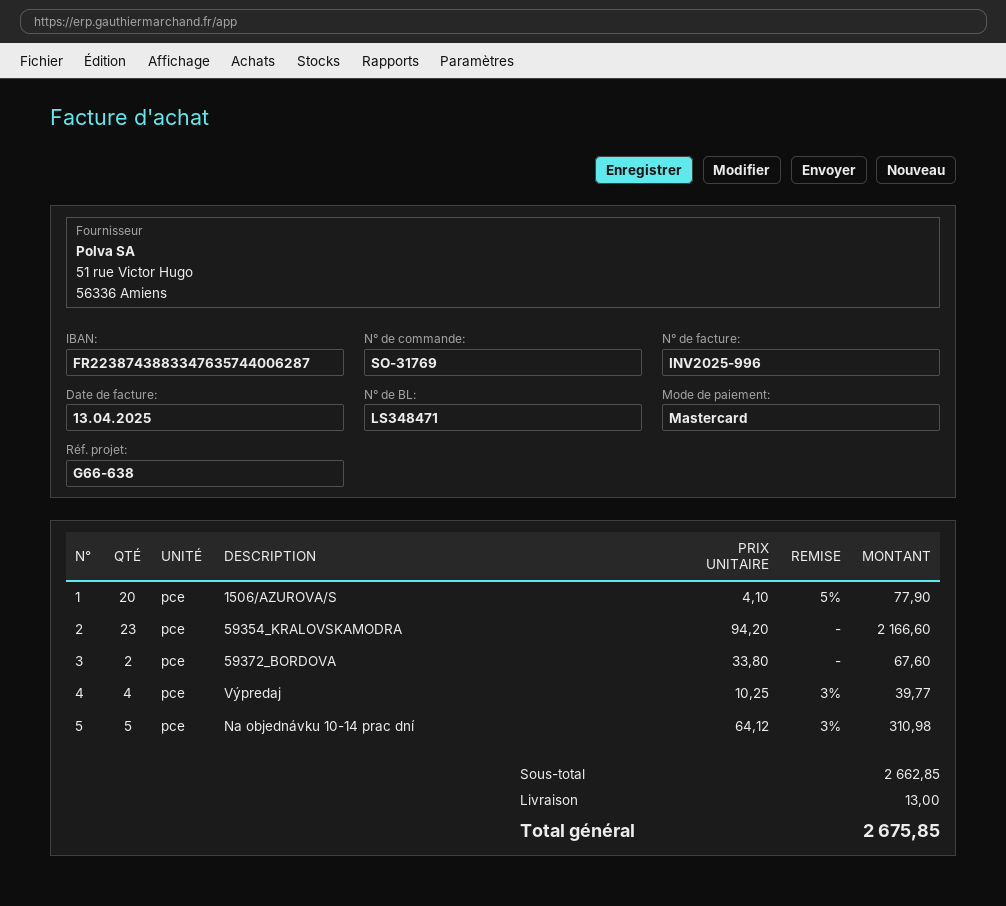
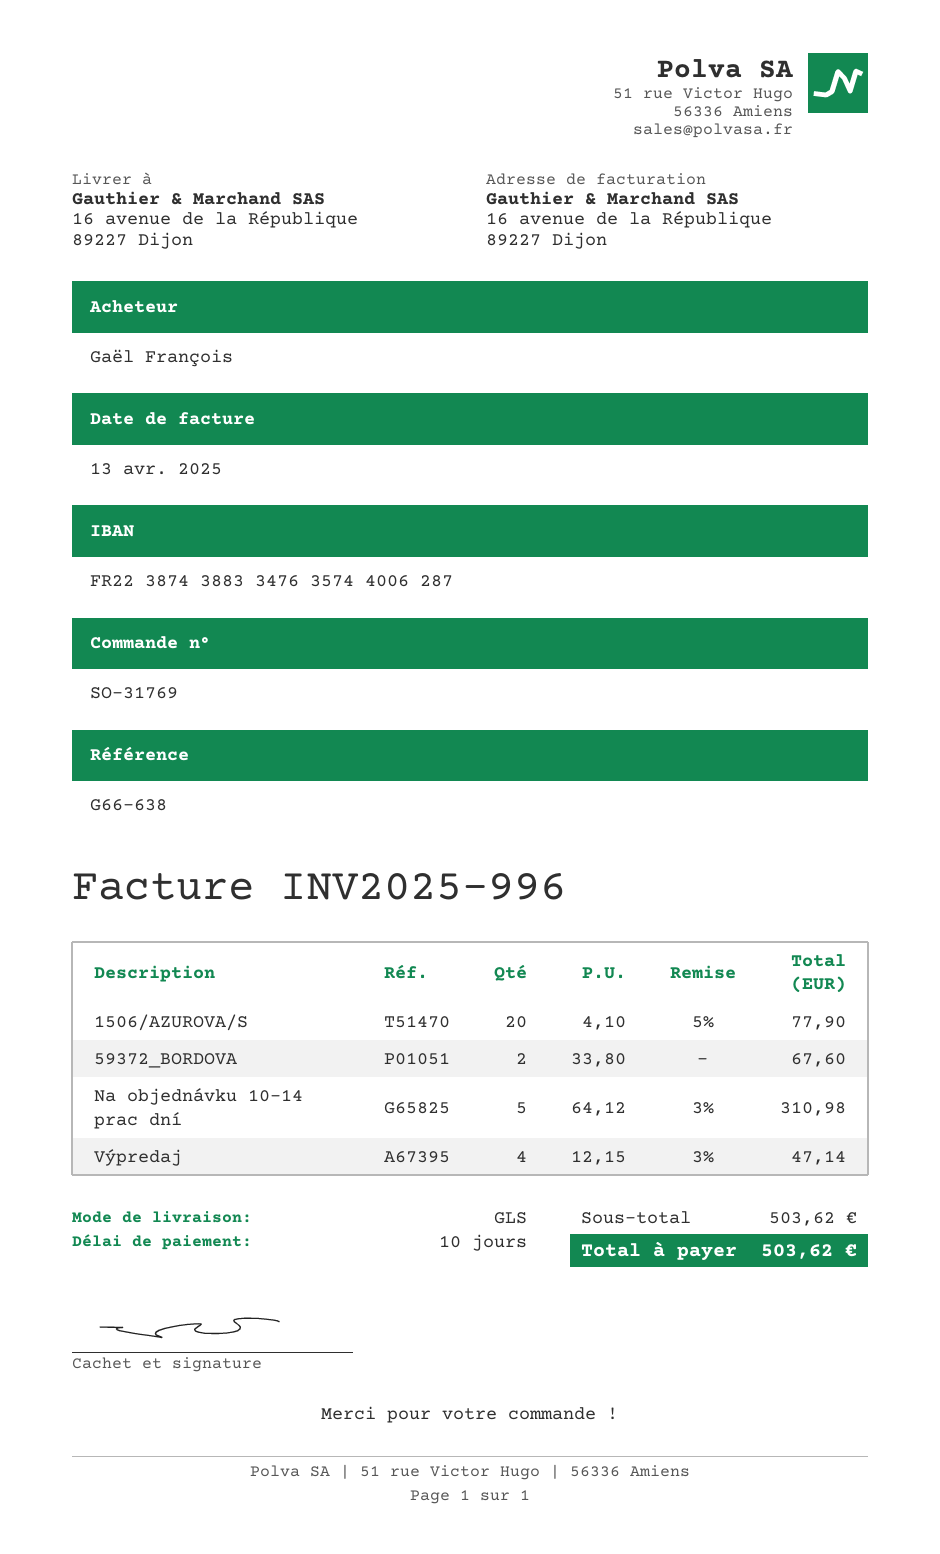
59354_KRALOVSKAMODRA: 23 x 94.20 = 2166.60 -> none
Výpredaj: 4 x 10.25 - 3% = 39.77 -> 4 x 12.15 - 3% = 47.14
subtotal: 2662.85 -> 503.62
shipping: 13.00 -> none
total: 2675.85 -> 503.62

